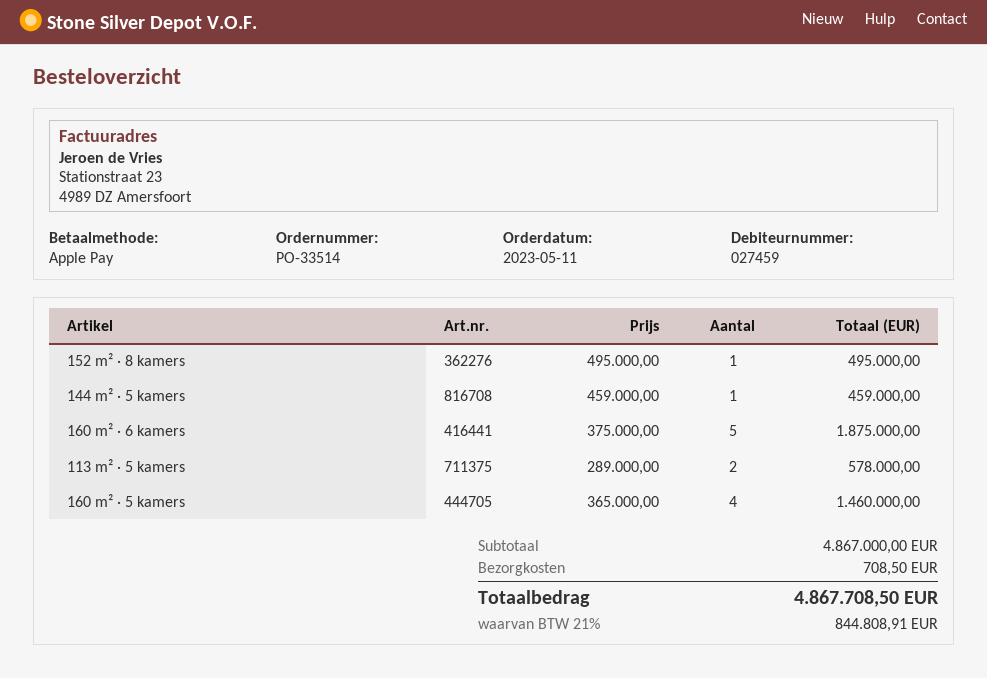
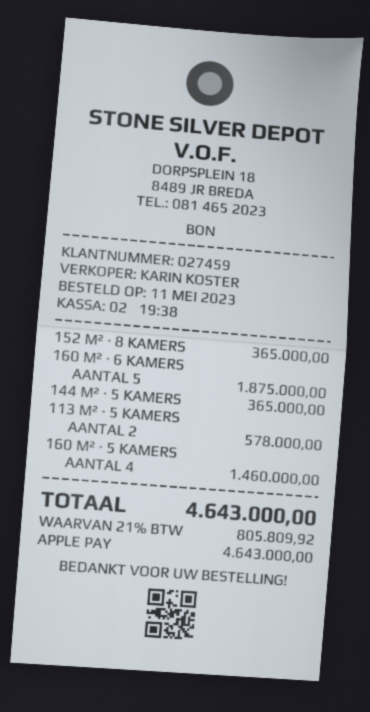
152 m² · 8 kamers: 1 for 495000.00 -> 1 for 365000.00
144 m² · 5 kamers: 1 for 459000.00 -> 1 for 365000.00
shipping: 708.50 -> none
tax: 21% = 844808.91 -> 21% = 805809.92
total: 4867708.50 -> 4643000.00

